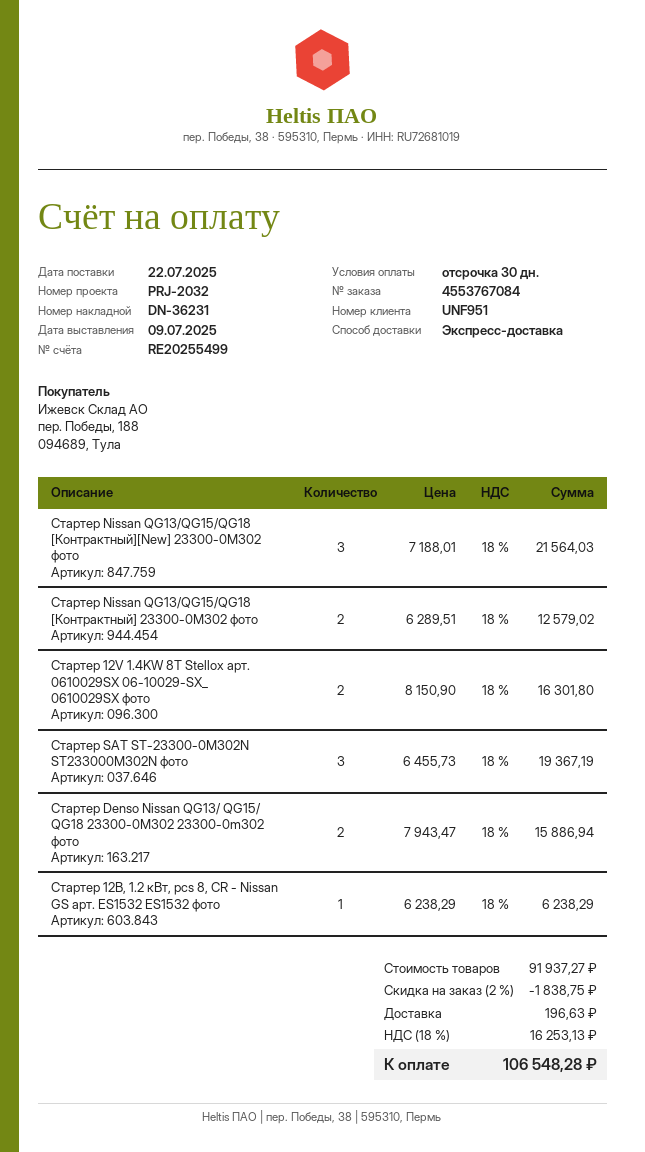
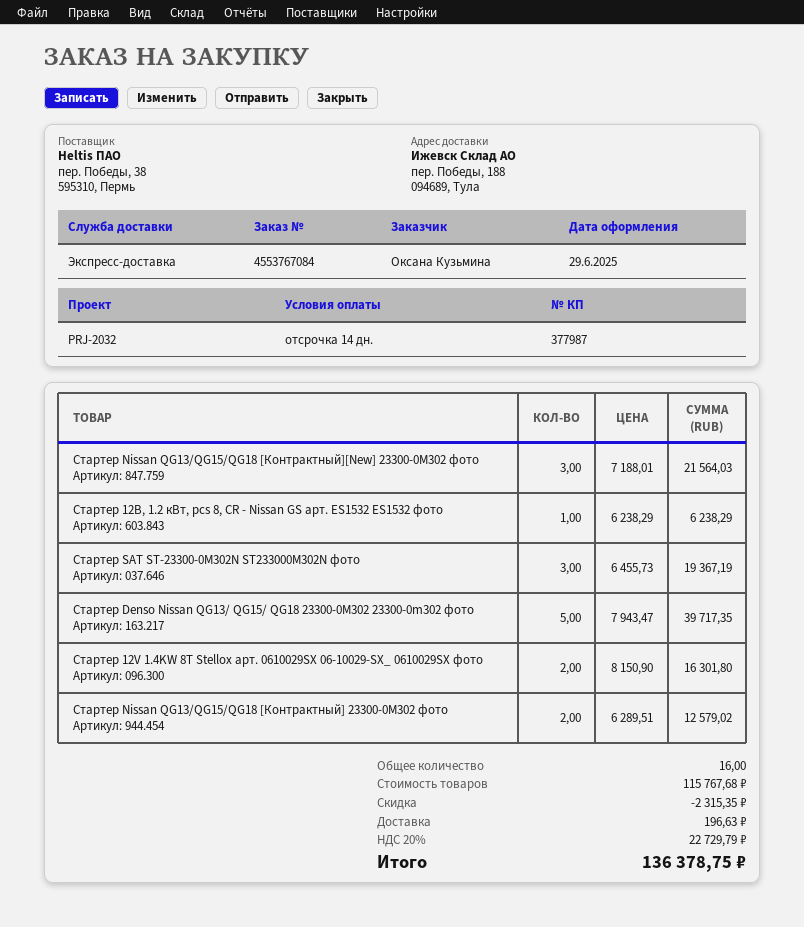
payment terms: 30 days -> 14 days
Стартер Denso Nissan QG13/ QG15/ QG18 23300-0M302 23300-0m302 фото: 2 x 7943.47 = 15886.94 -> 5 x 7943.47 = 39717.35
subtotal: 91937.27 -> 115767.68
discount: 1838.75 -> 2315.35
tax: 18% = 16253.13 -> 20% = 22729.79
total: 106548.28 -> 136378.75

